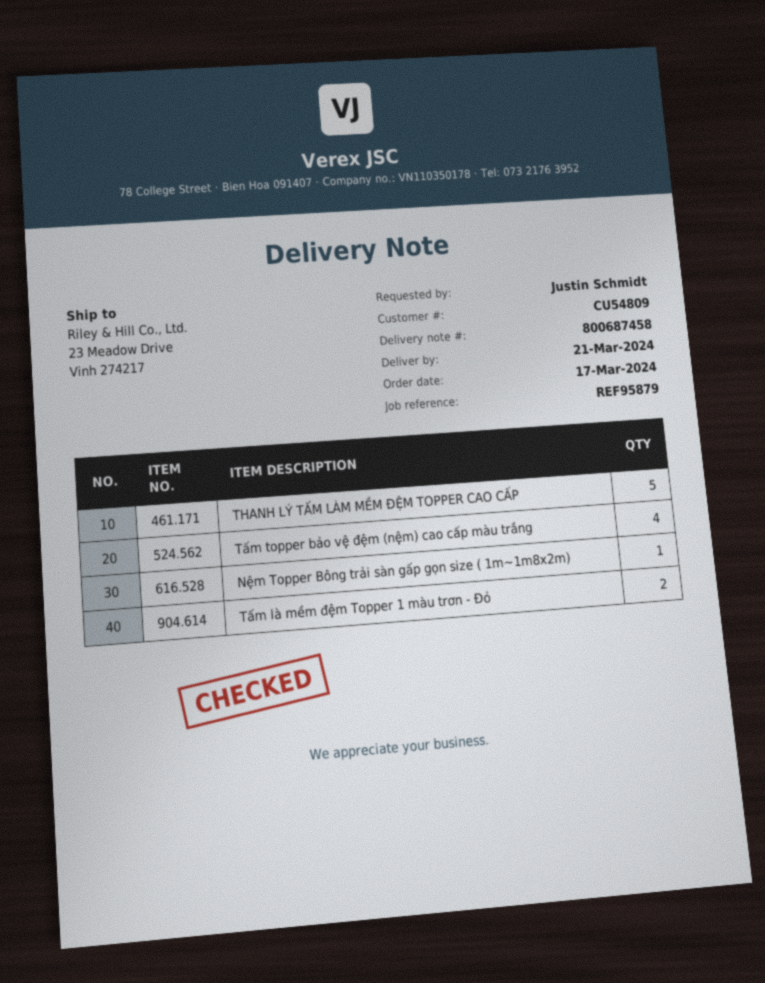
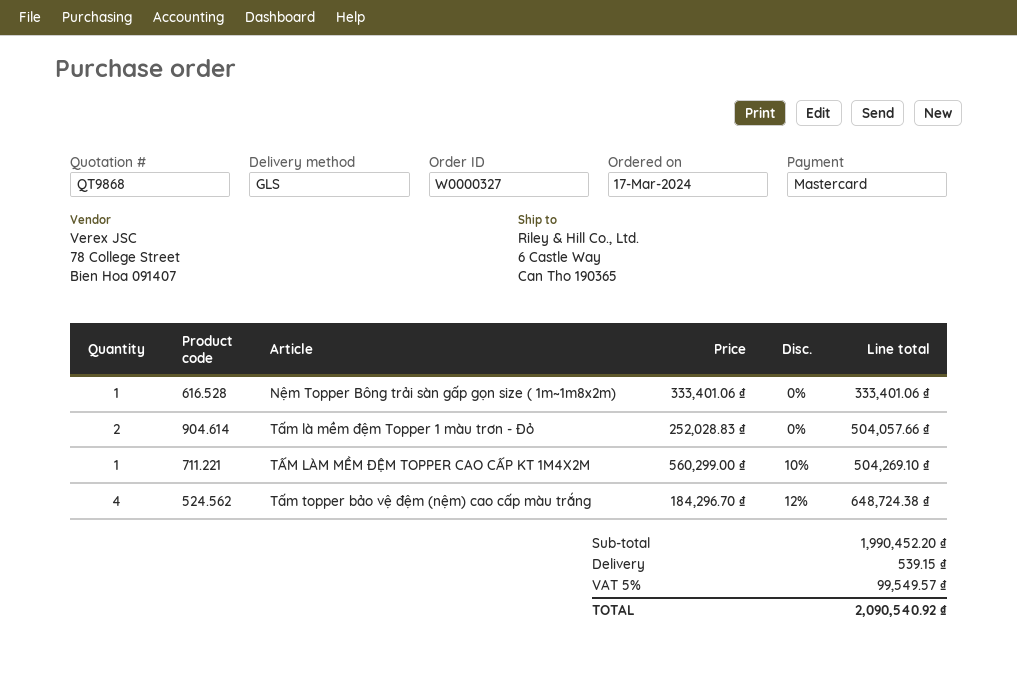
ship to: 23 Meadow Drive, Vinh 274217 -> 6 Castle Way, Can Tho 190365
THANH LÝ TẤM LÀM MỀM ĐỆM TOPPER CAO CẤP: 5 -> none
TẤM LÀM MỀM ĐỆM TOPPER CAO CẤP KT 1M4X2M: none -> 1

